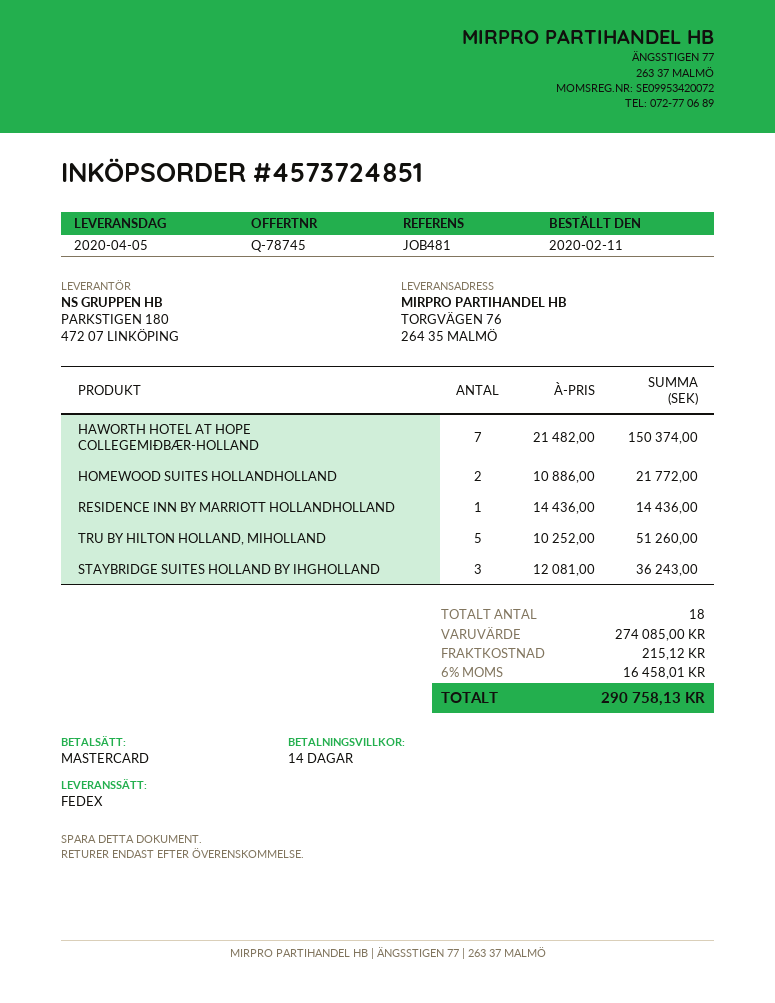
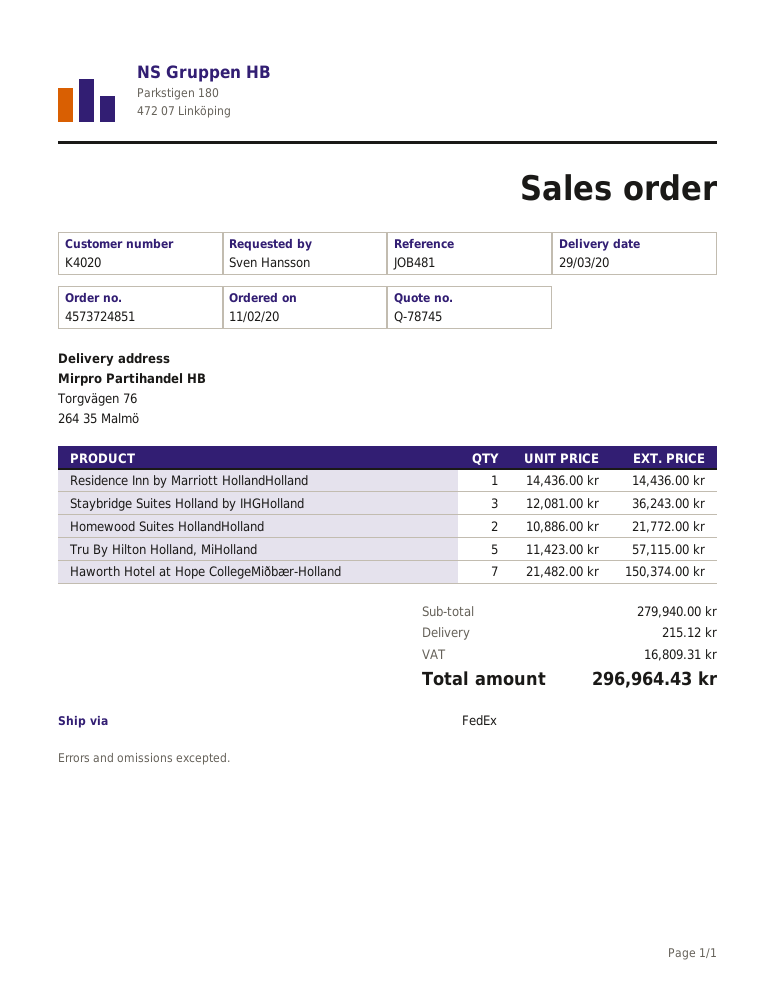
delivery date: 2020-04-05 -> 2020-03-29
TRU BY HILTON HOLLAND, MIHOLLAND: 5 x 10252.00 = 51260.00 -> 5 x 11423.00 = 57115.00
subtotal: 274085.00 -> 279940.00
tax: 16458.01 -> 16809.31
total: 290758.13 -> 296964.43

